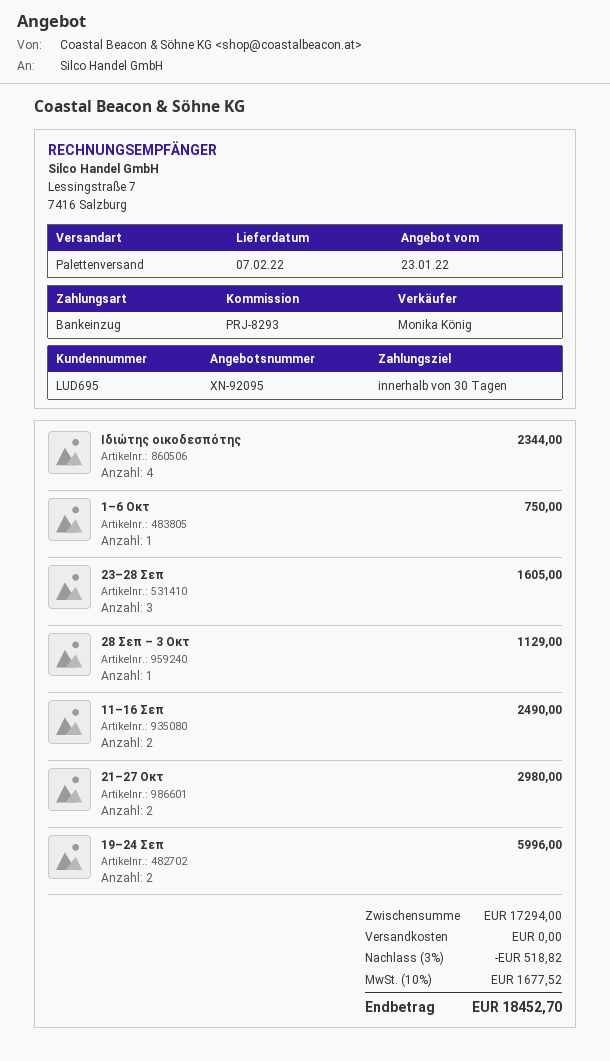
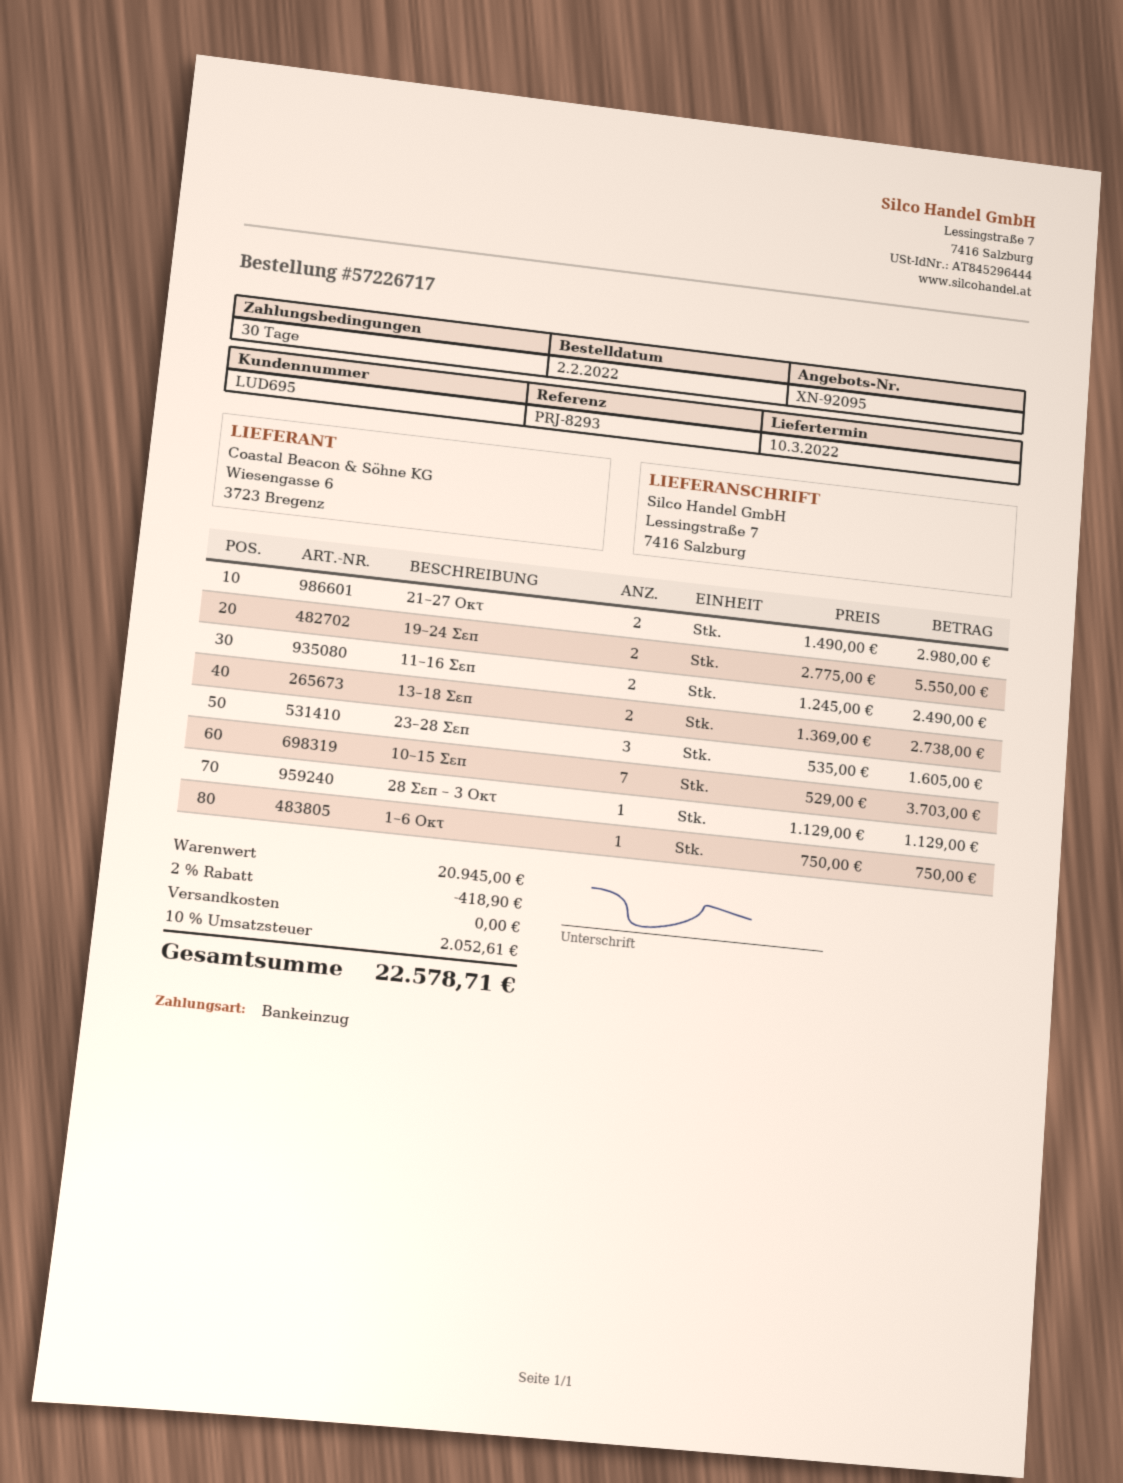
delivery date: 2022-02-07 -> 2022-03-10
Ιδιώτης οικοδεσπότης: 4 for 2344.00 -> none
19–24 Σεπ: 2 for 5996.00 -> 2 for 5550.00
13–18 Σεπ: none -> 2 for 2738.00
10–15 Σεπ: none -> 7 for 3703.00
subtotal: 17294.00 -> 20945.00
discount: 3% = 518.82 -> 2% = 418.90
tax: 10% = 1677.52 -> 10% = 2052.61
total: 18452.70 -> 22578.71

